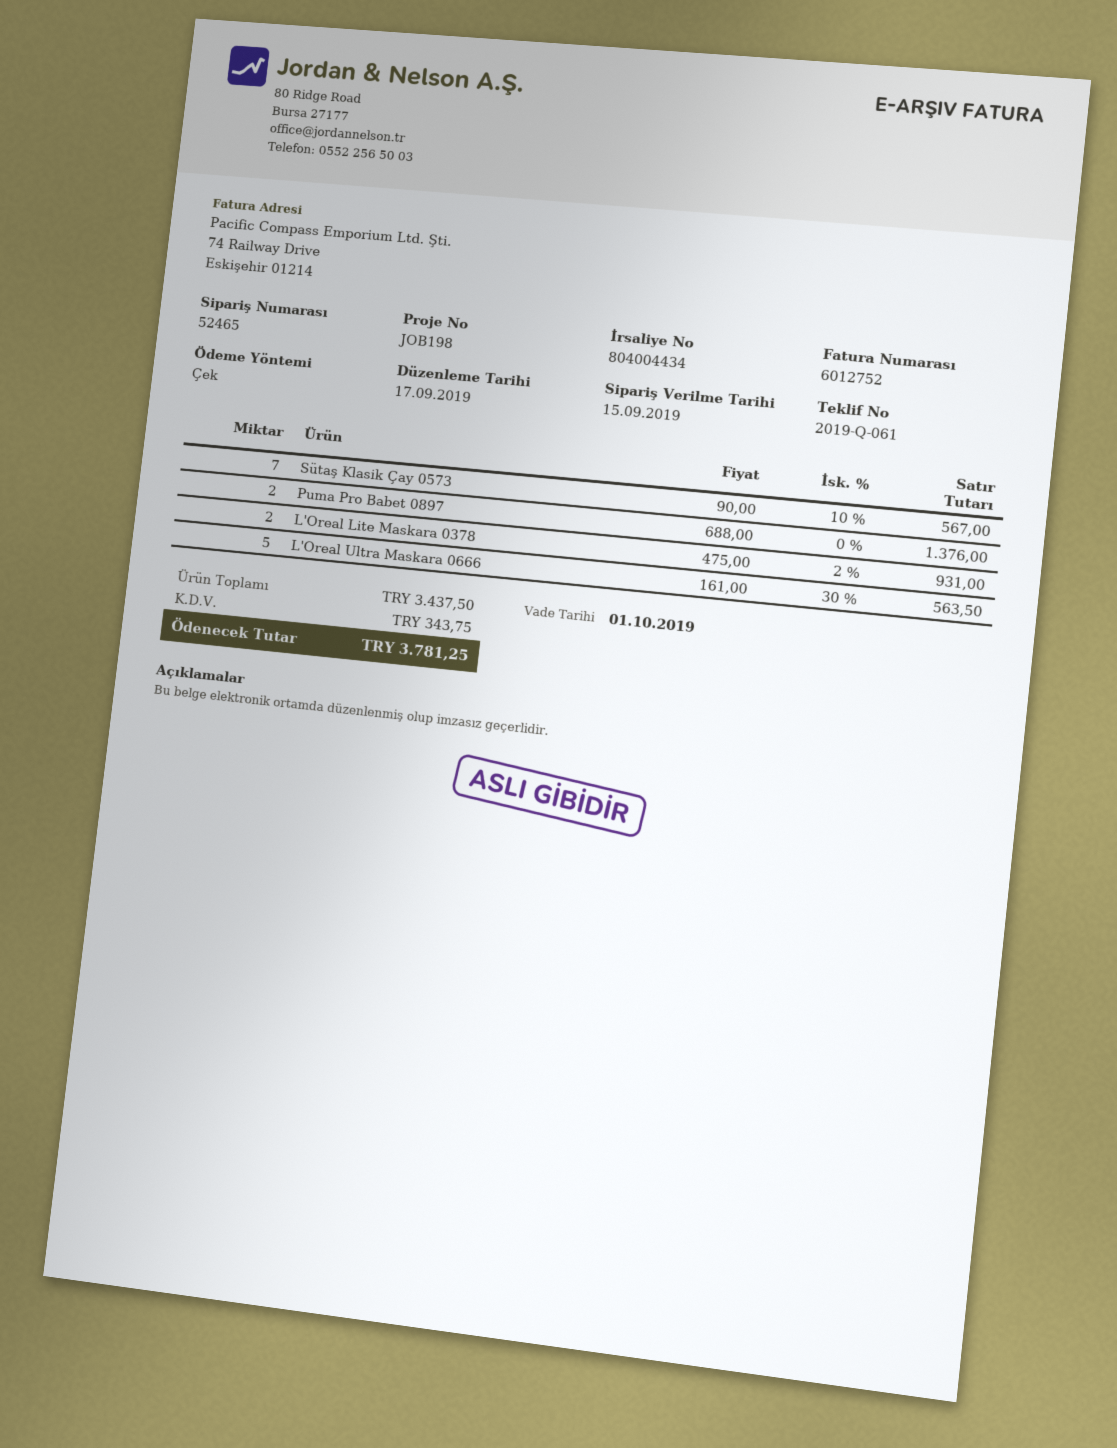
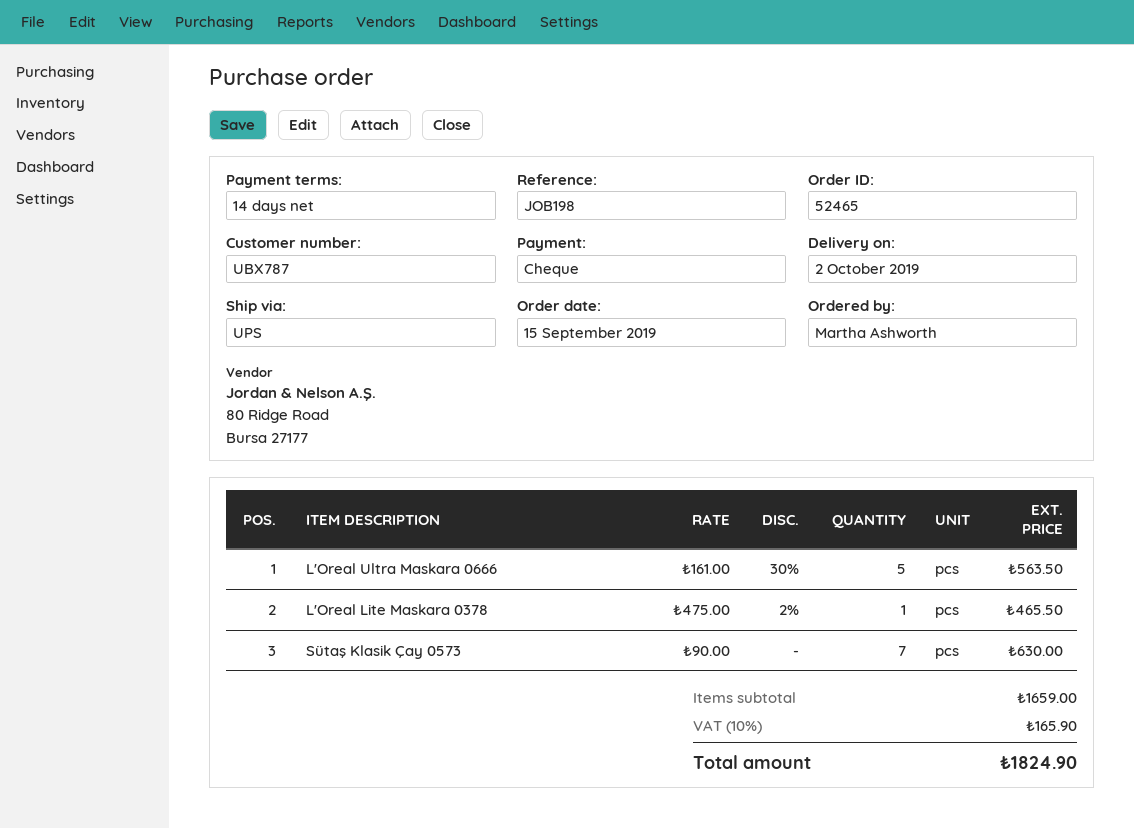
Sütaş Klasik Çay 0573: 7 x 90.00 - 10% = 567.00 -> 7 x 90.00 = 630.00
Puma Pro Babet 0897: 2 x 688.00 = 1376.00 -> none
L'Oreal Lite Maskara 0378: 2 x 475.00 - 2% = 931.00 -> 1 x 475.00 - 2% = 465.50
subtotal: 3437.50 -> 1659.00
tax: 343.75 -> 165.90
total: 3781.25 -> 1824.90

